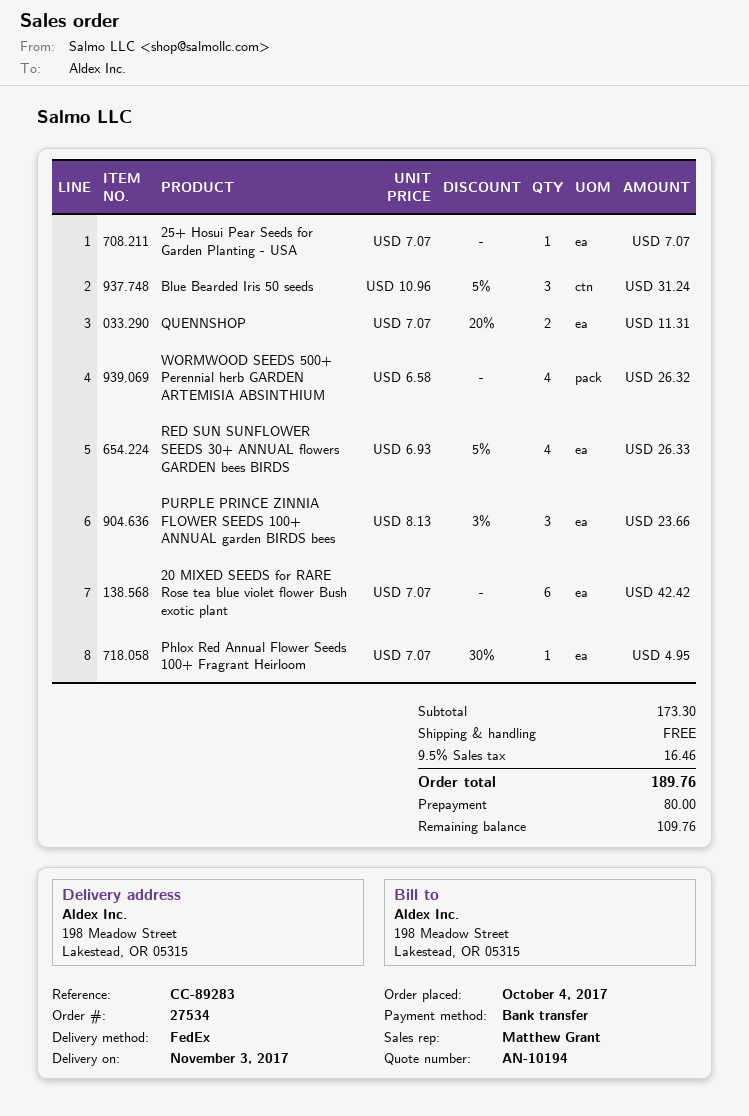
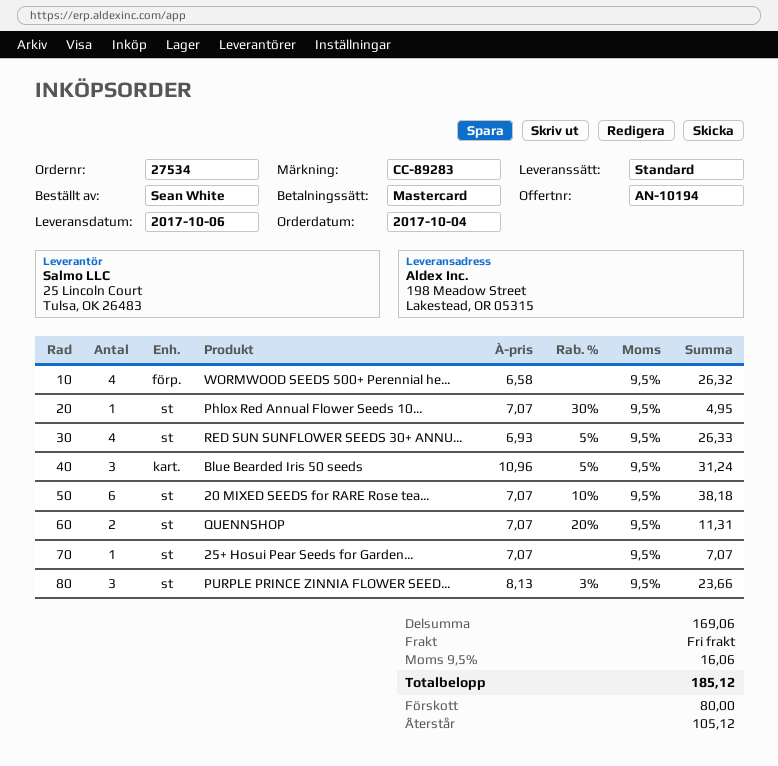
delivery date: 2017-11-03 -> 2017-10-06
payment method: bank transfer -> Mastercard
shipping method: FedEx -> standard
20 MIXED SEEDS for RARE Rose tea blue violet flower Bush exotic plant: 6 x 7.07 = 42.42 -> 6 x 7.07 - 10% = 38.18
subtotal: 173.30 -> 169.06
tax: 9.5% = 16.46 -> 9.5% = 16.06
total: 189.76 -> 185.12
balance: 109.76 -> 105.12

